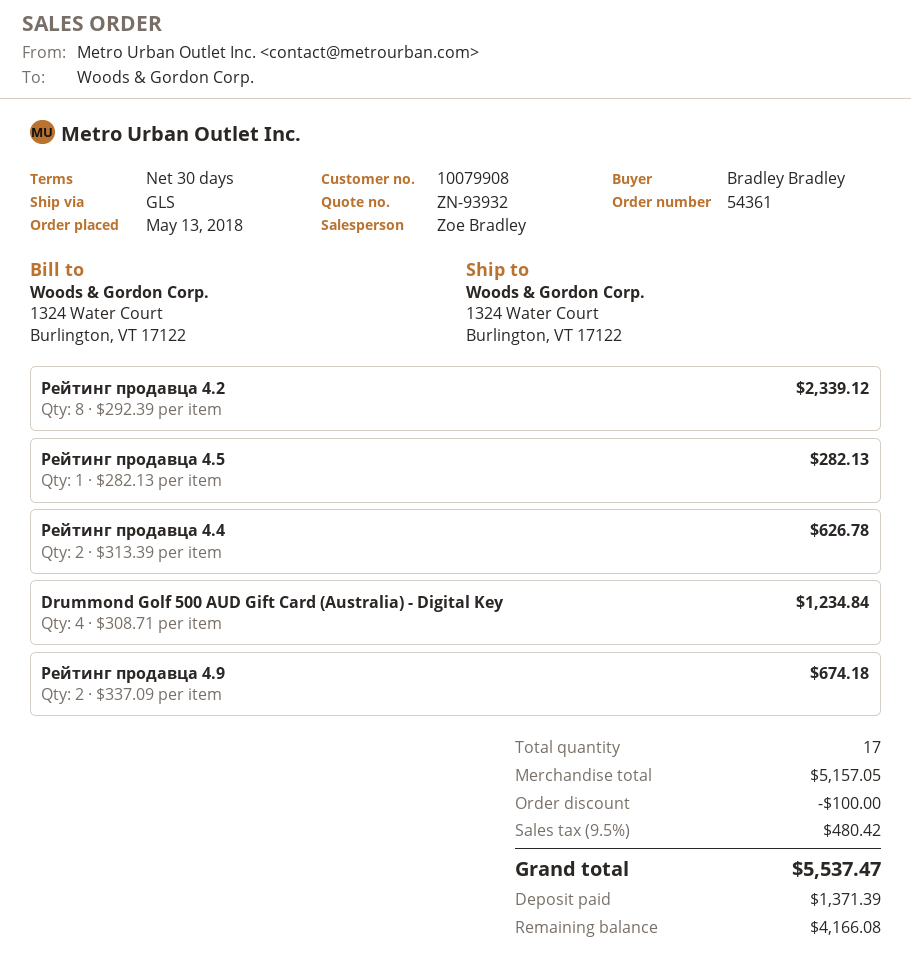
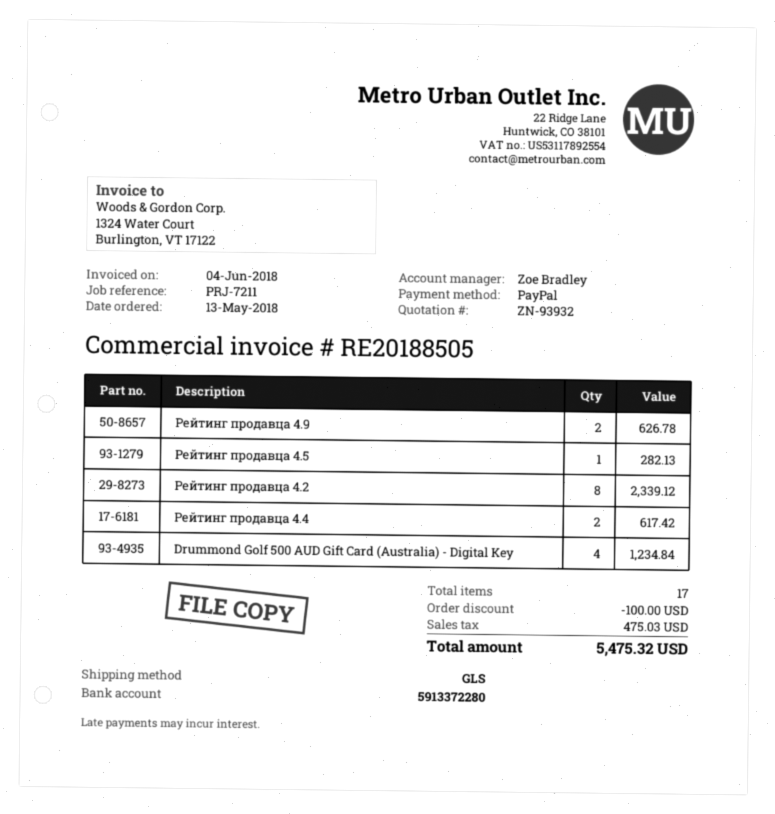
Рейтинг продавца 4.4: 2 for 626.78 -> 2 for 617.42
Рейтинг продавца 4.9: 2 for 674.18 -> 2 for 626.78
tax: 480.42 -> 475.03
total: 5537.47 -> 5475.32

